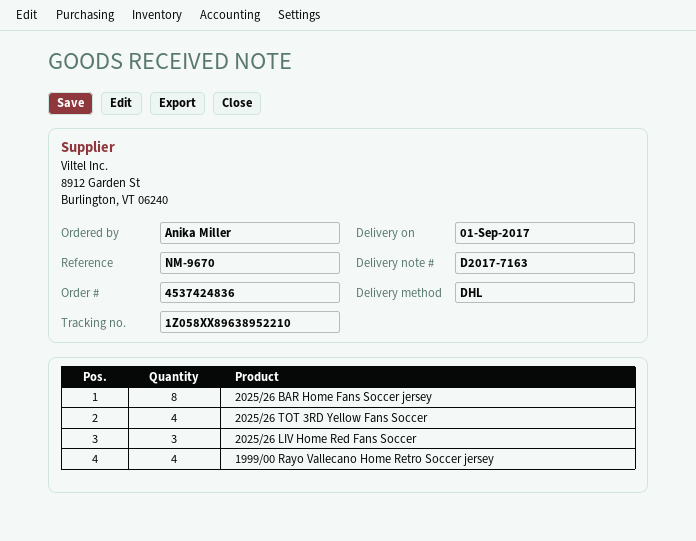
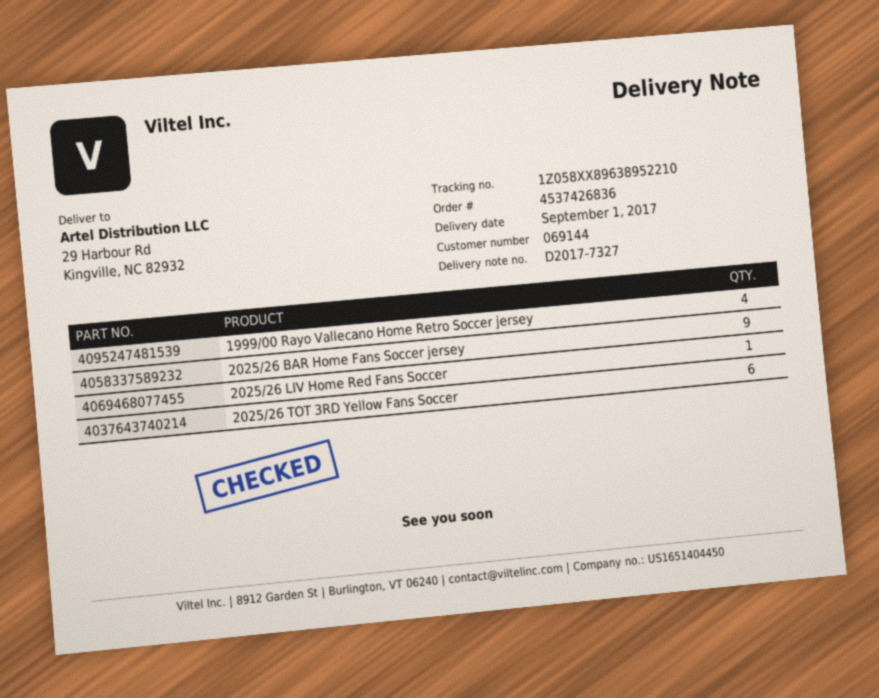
order number: 4537424836 -> 4537426836
delivery note number: D2017-7163 -> D2017-7327
2025/26 BAR Home Fans Soccer jersey: 8 -> 9
2025/26 TOT 3RD Yellow Fans Soccer: 4 -> 6
2025/26 LIV Home Red Fans Soccer: 3 -> 1

